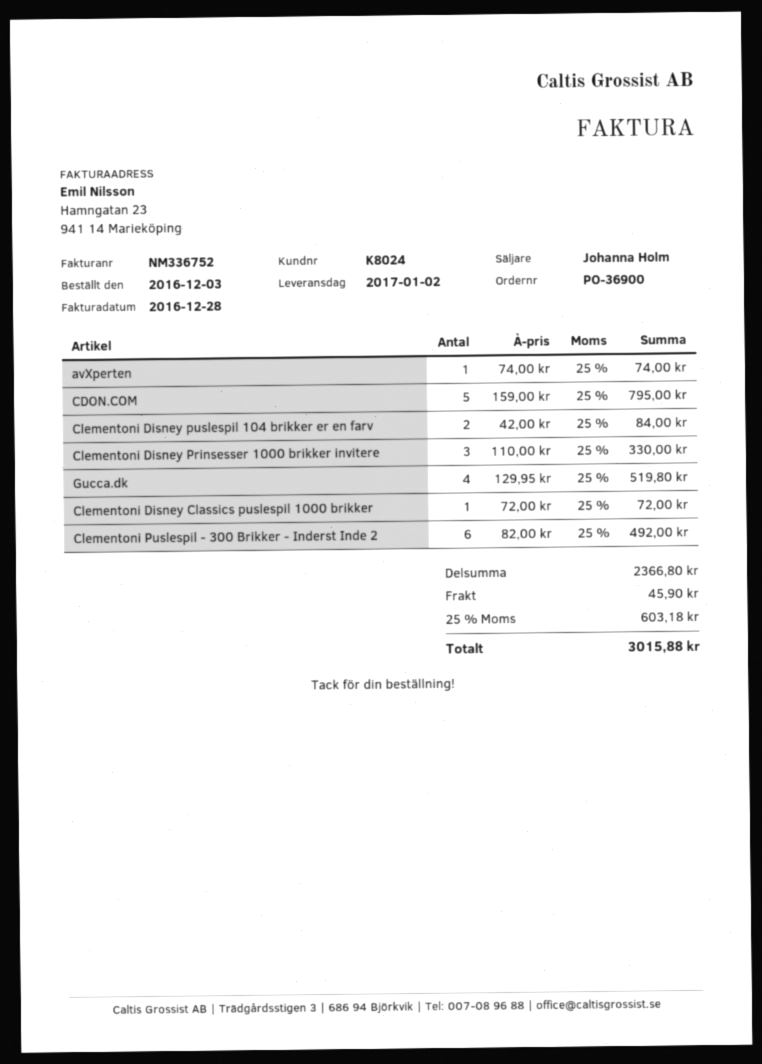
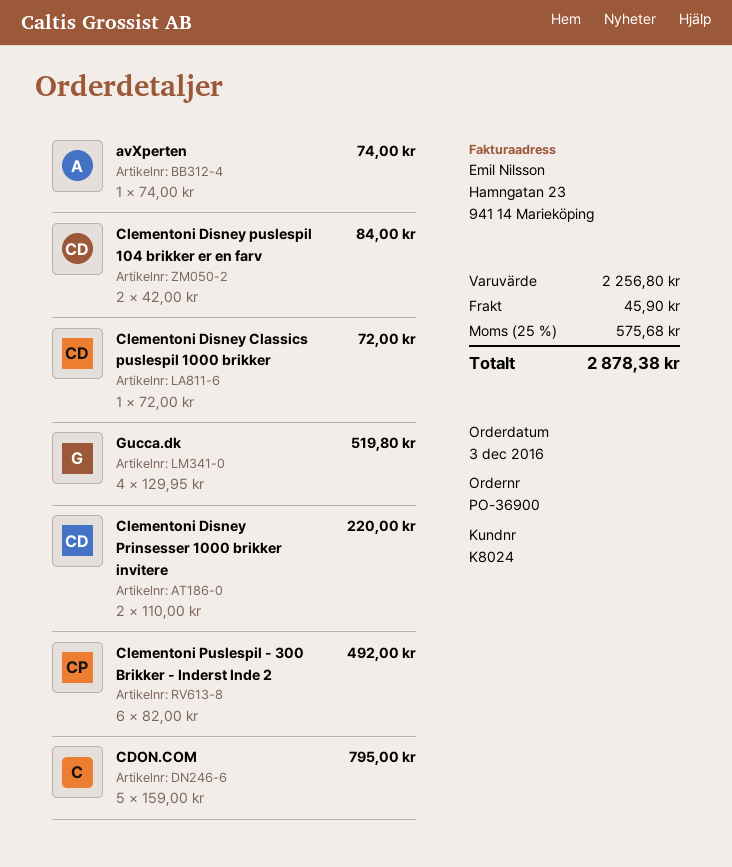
Clementoni Disney Prinsesser 1000 brikker invitere: 3 x 110.00 = 330.00 -> 2 x 110.00 = 220.00
subtotal: 2366.80 -> 2256.80
tax: 25% = 603.18 -> 25% = 575.68
total: 3015.88 -> 2878.38

